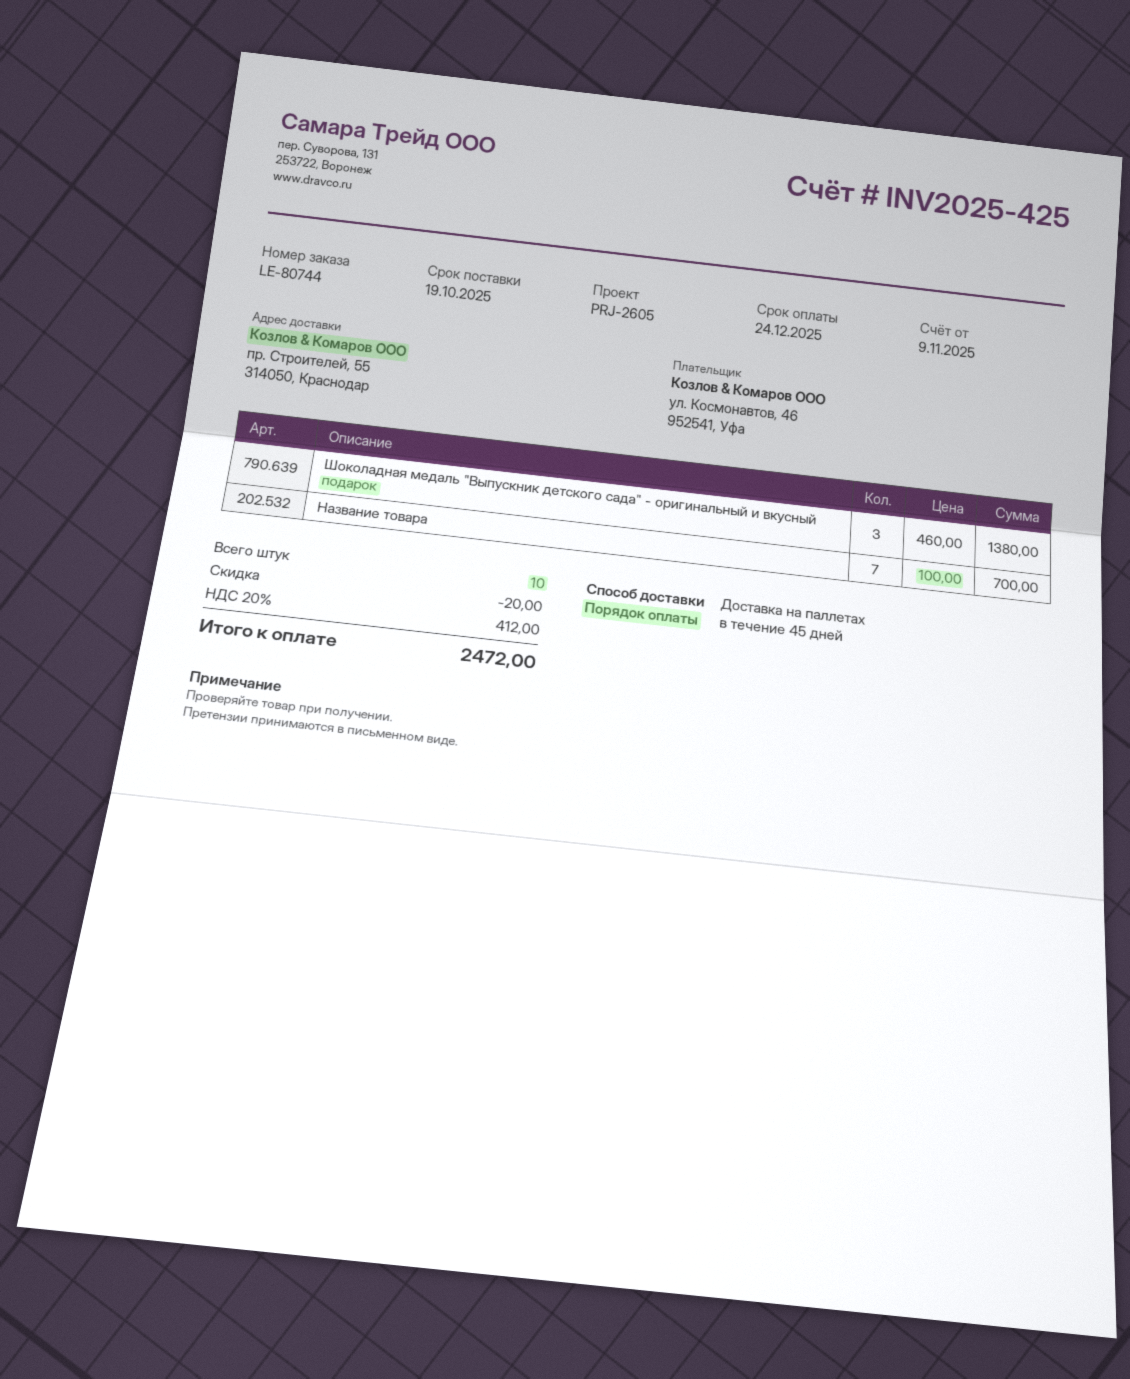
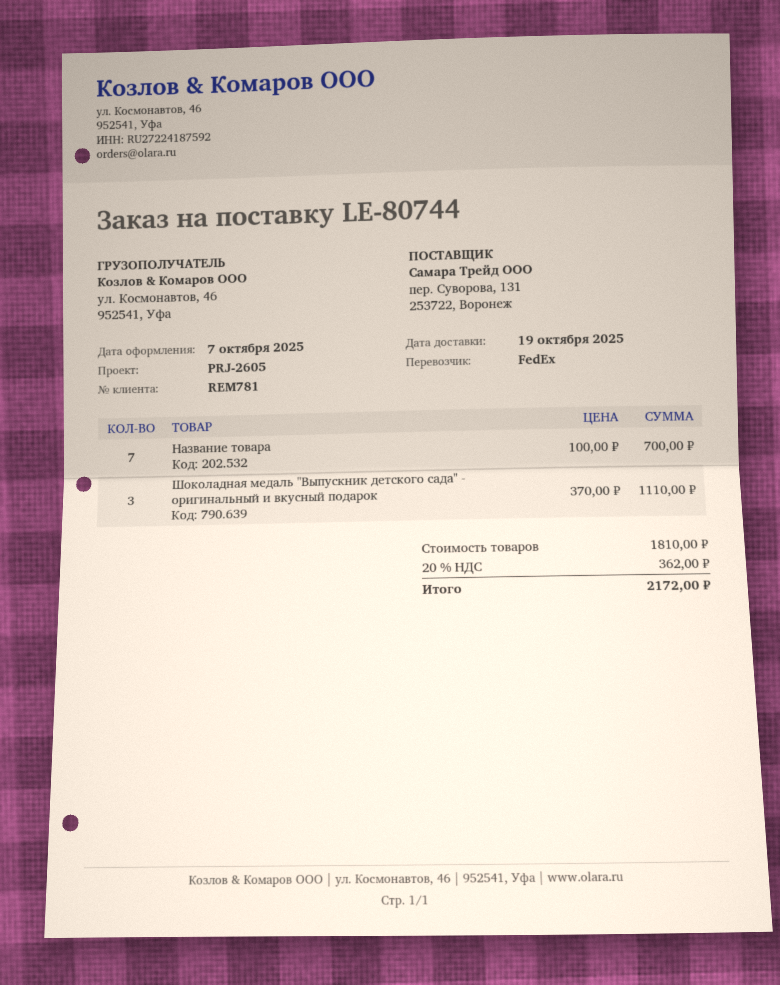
shipping method: pallet freight -> FedEx
ship to: пр. Строителей, 55, 314050, Краснодар -> ул. Космонавтов, 46, 952541, Уфа
Шоколадная медаль "Выпускник детского сада" - оригинальный и вкусный подарок: 3 x 460.00 = 1380.00 -> 3 x 370.00 = 1110.00
discount: 20.00 -> none
tax: 20% = 412.00 -> 20% = 362.00
total: 2472.00 -> 2172.00

